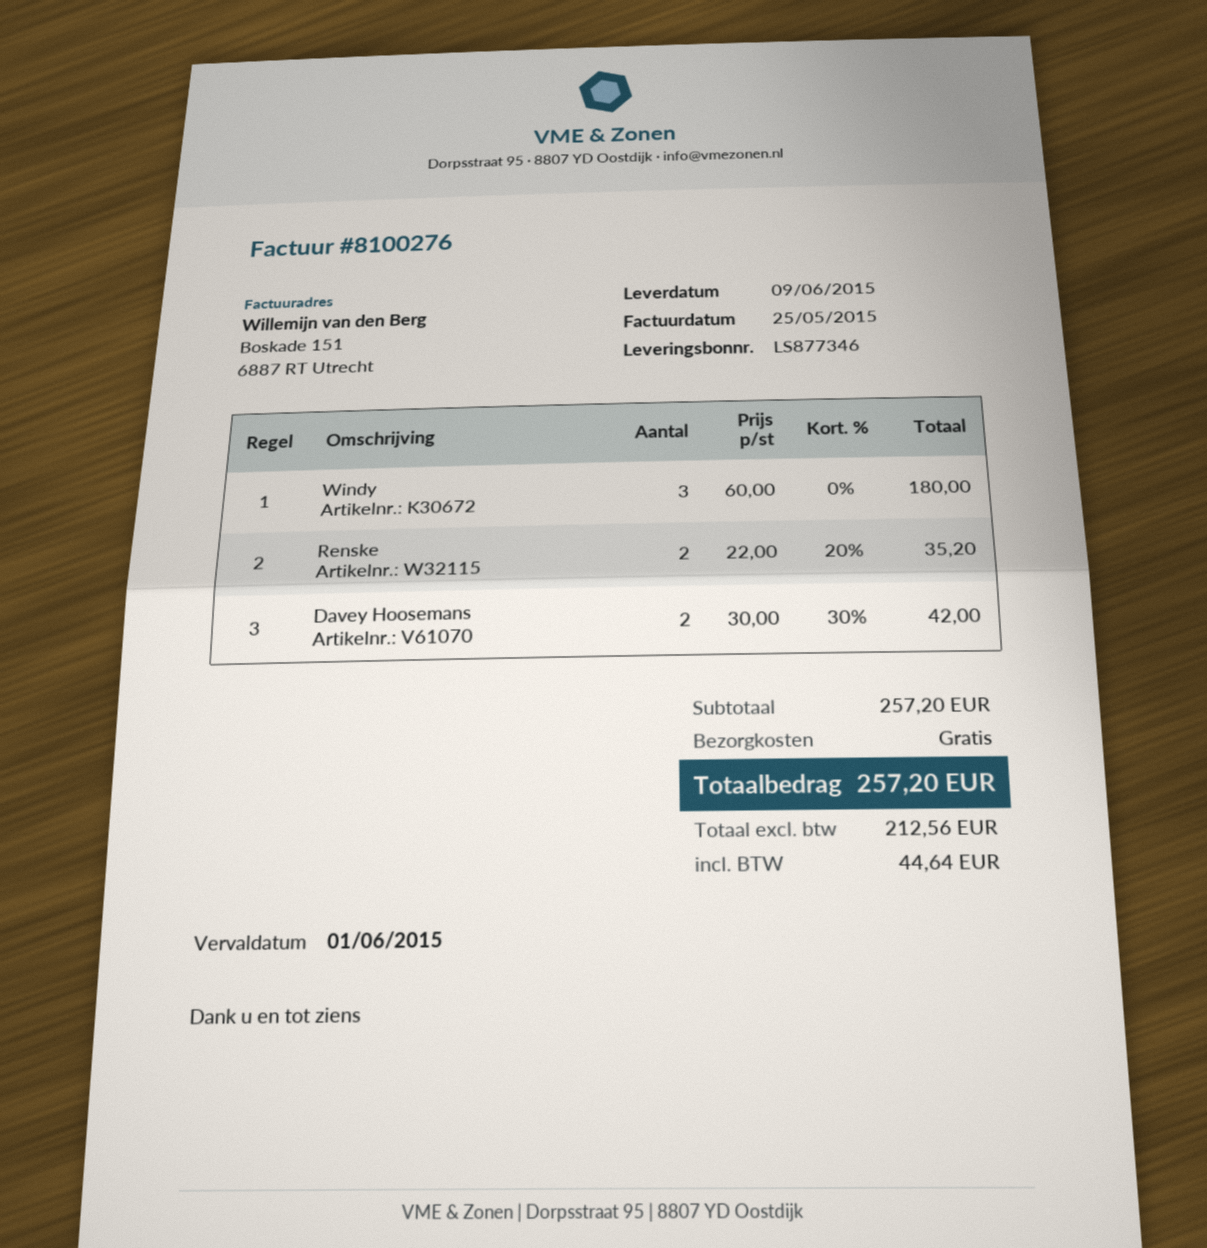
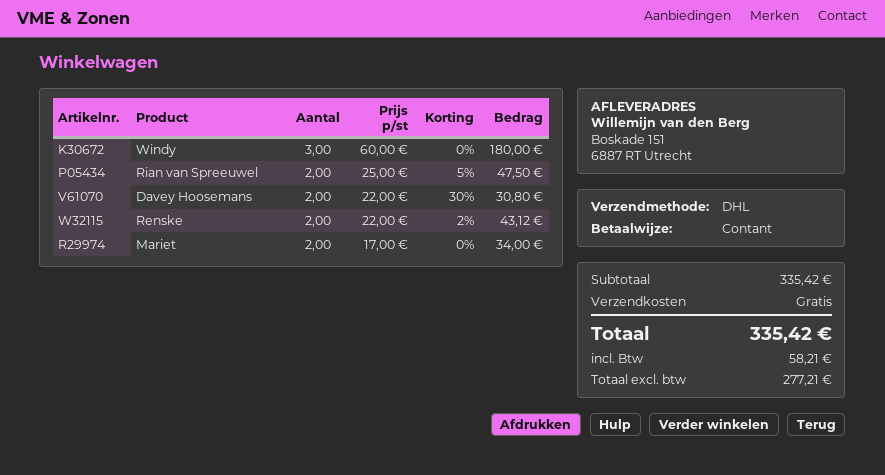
Renske: 2 x 22.00 - 20% = 35.20 -> 2 x 22.00 - 2% = 43.12
Davey Hoosemans: 2 x 30.00 - 30% = 42.00 -> 2 x 22.00 - 30% = 30.80
Rian van Spreeuwel: none -> 2 x 25.00 - 5% = 47.50
Mariet: none -> 2 x 17.00 = 34.00
subtotal: 257.20 -> 335.42
net: 212.56 -> 277.21
tax: 44.64 -> 58.21
total: 257.20 -> 335.42

